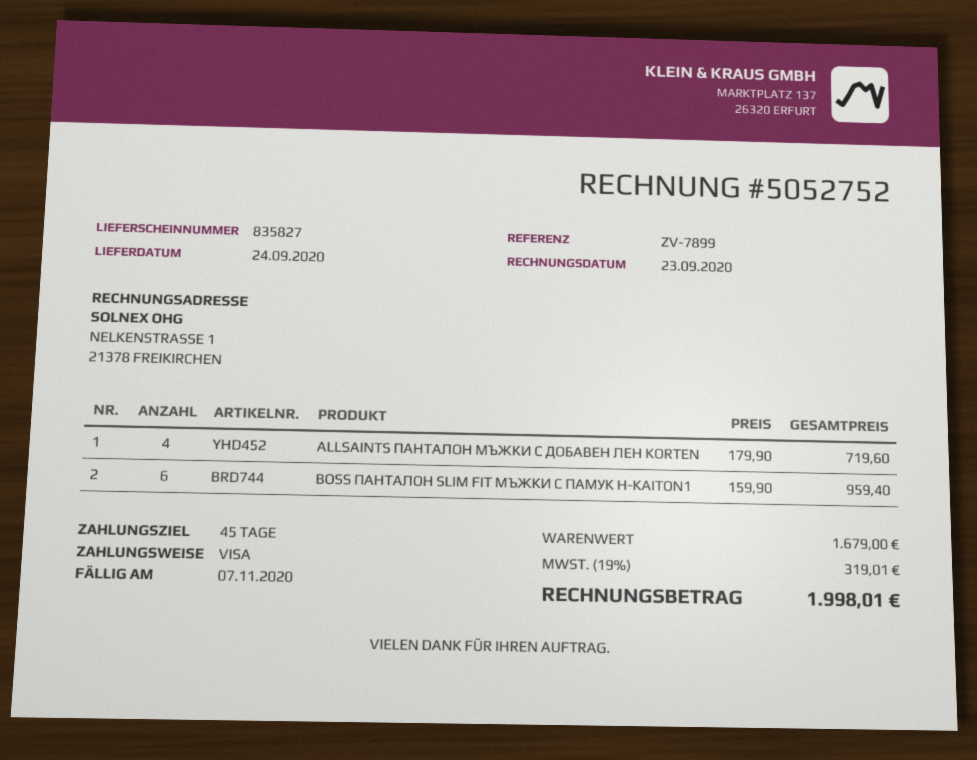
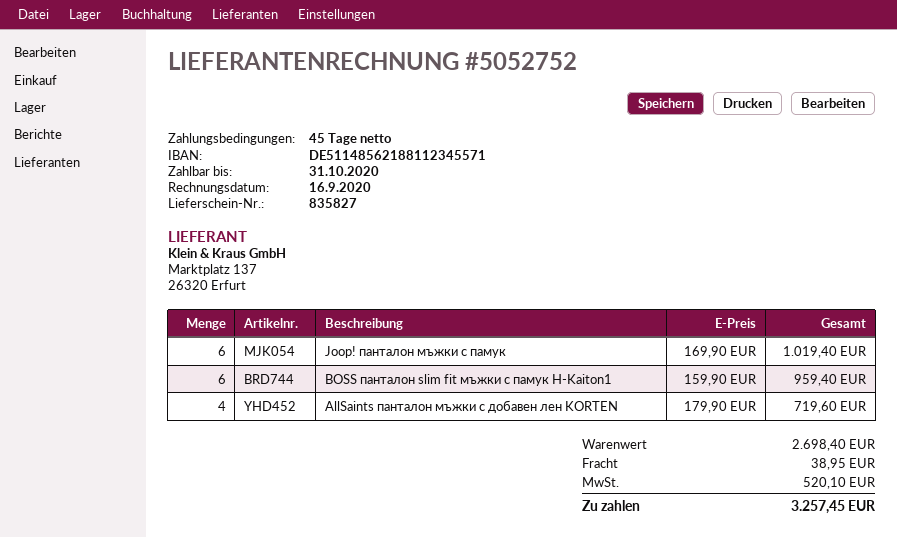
invoice date: 2020-09-23 -> 2020-09-16
due date: 2020-11-07 -> 2020-10-31
Joop! панталон мъжки с памук: none -> 6 x 169.90 = 1019.40
subtotal: 1679.00 -> 2698.40
shipping: none -> 38.95
tax: 319.01 -> 520.10
total: 1998.01 -> 3257.45

